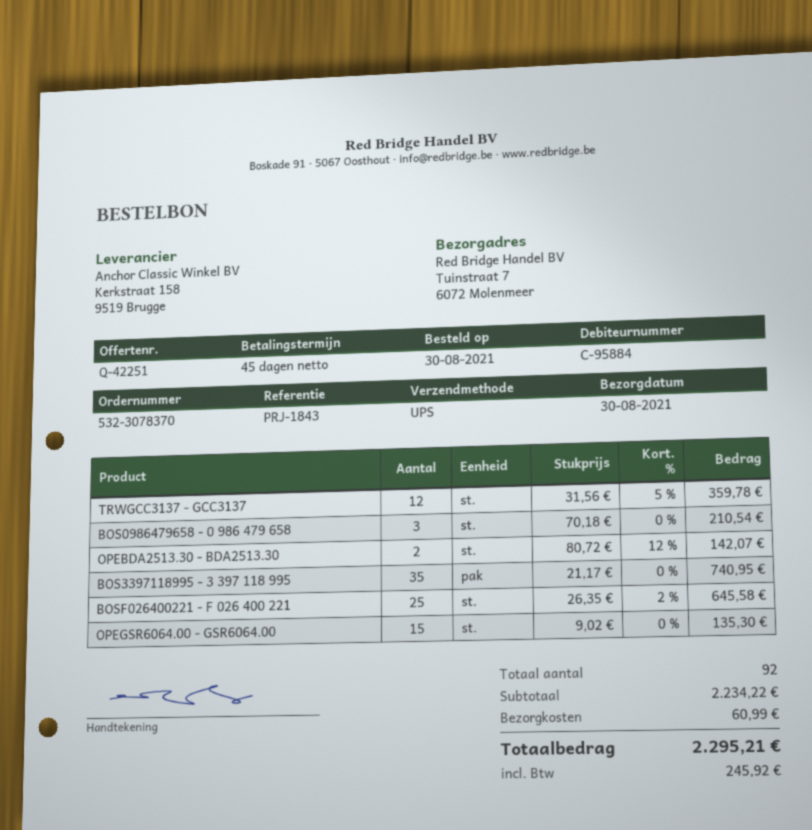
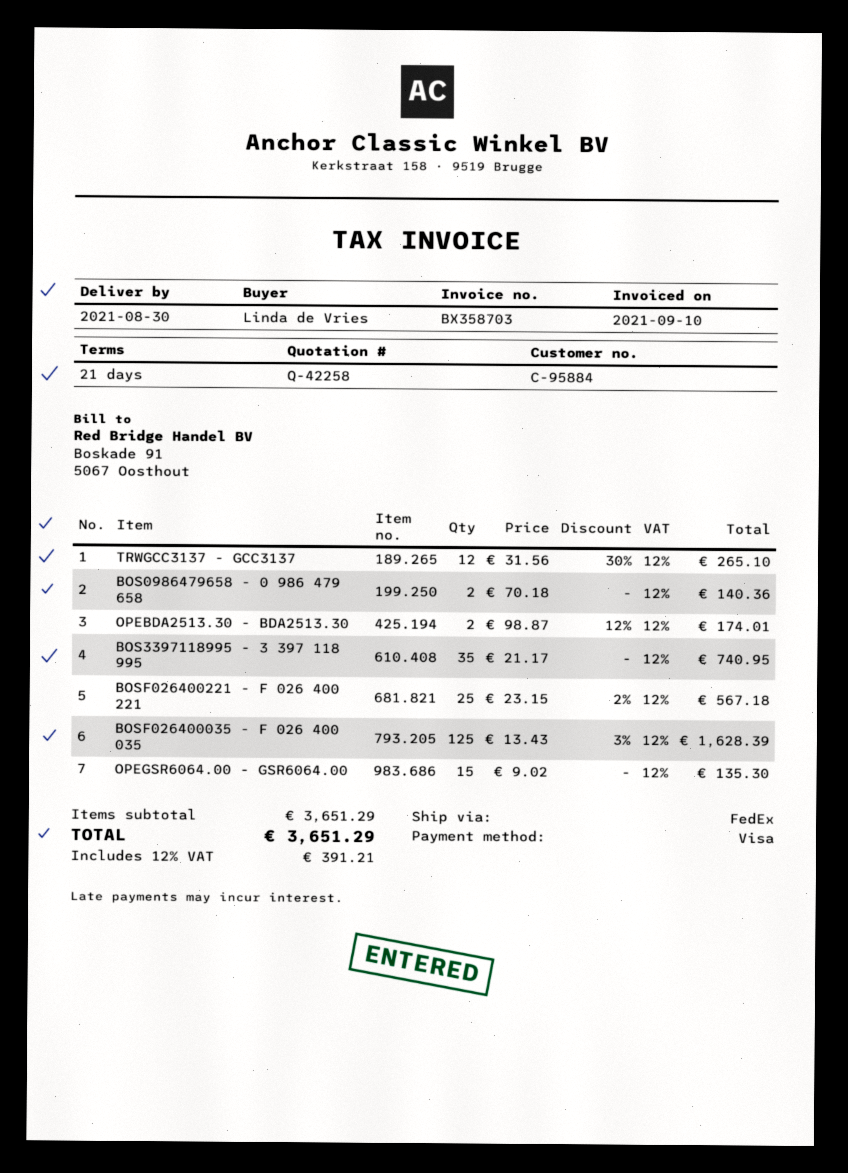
quote number: Q-42251 -> Q-42258
payment terms: 45 days -> 21 days
shipping method: UPS -> FedEx
TRWGCC3137 - GCC3137: 12 x 31.56 - 5% = 359.78 -> 12 x 31.56 - 30% = 265.10
BOS0986479658 - 0 986 479 658: 3 x 70.18 = 210.54 -> 2 x 70.18 = 140.36
OPEBDA2513.30 - BDA2513.30: 2 x 80.72 - 12% = 142.07 -> 2 x 98.87 - 12% = 174.01
BOSF026400221 - F 026 400 221: 25 x 26.35 - 2% = 645.58 -> 25 x 23.15 - 2% = 567.18
BOSF026400035 - F 026 400 035: none -> 125 x 13.43 - 3% = 1628.39
subtotal: 2234.22 -> 3651.29
shipping: 60.99 -> none
tax: 245.92 -> 391.21
total: 2295.21 -> 3651.29

